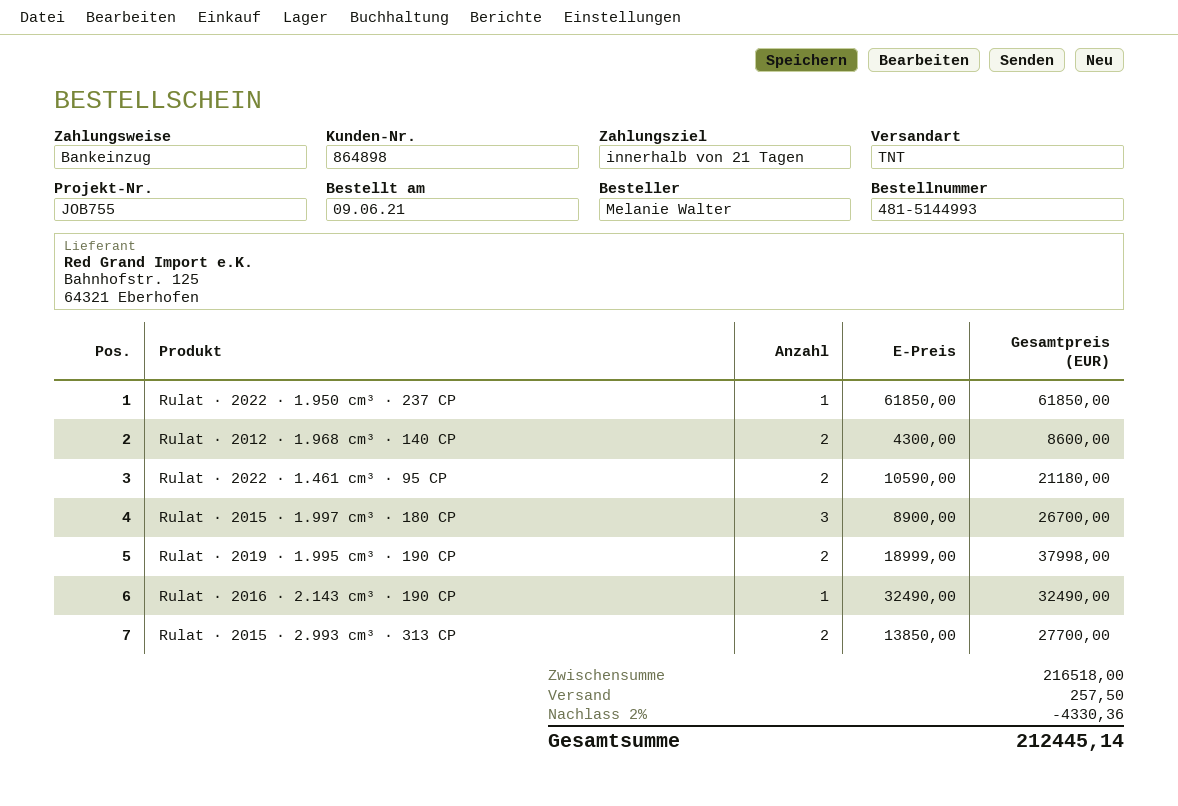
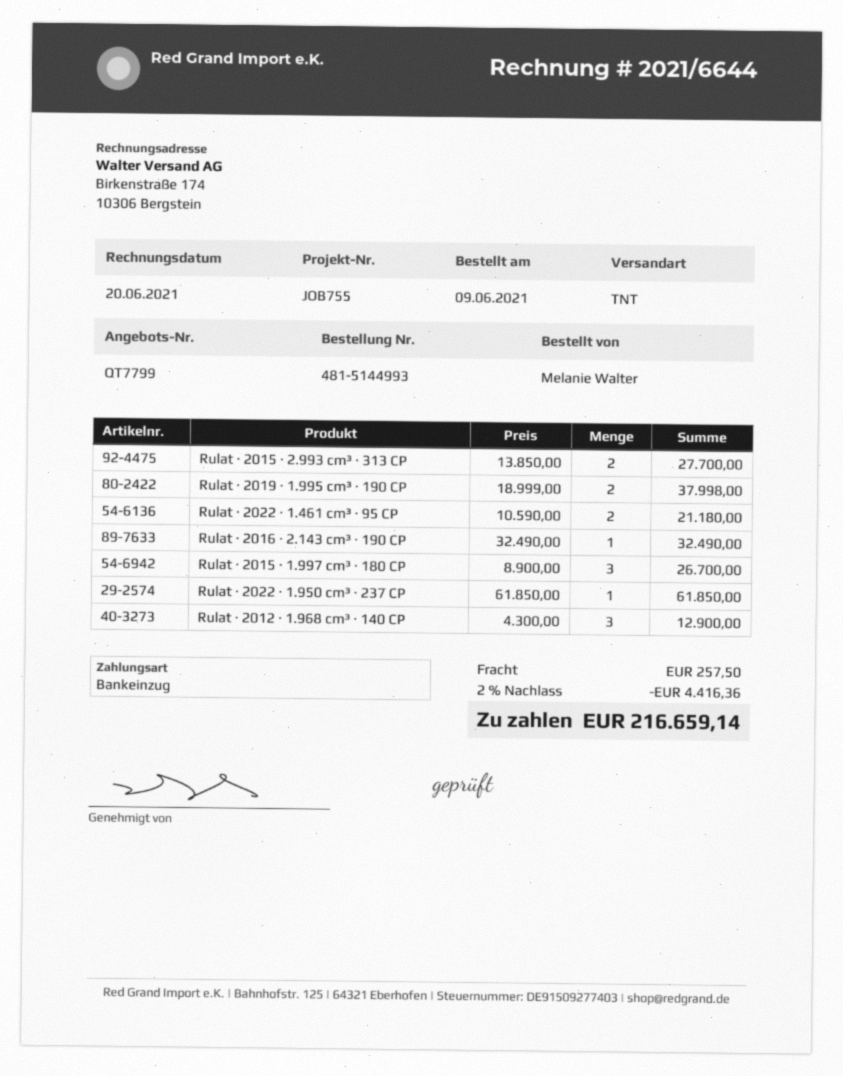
Rulat · 2012 · 1.968 cm³ · 140 CP: 2 x 4300.00 = 8600.00 -> 3 x 4300.00 = 12900.00
discount: 2% = 4330.36 -> 2% = 4416.36
total: 212445.14 -> 216659.14

